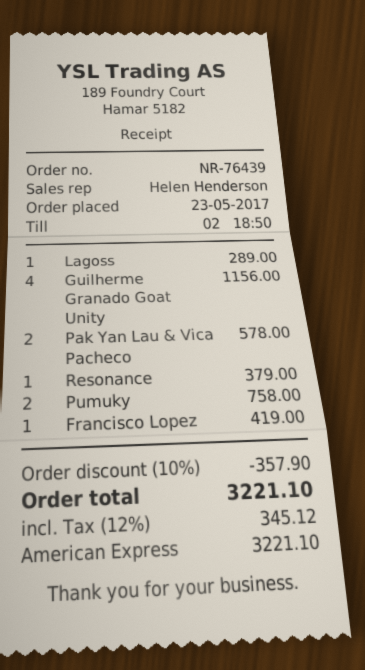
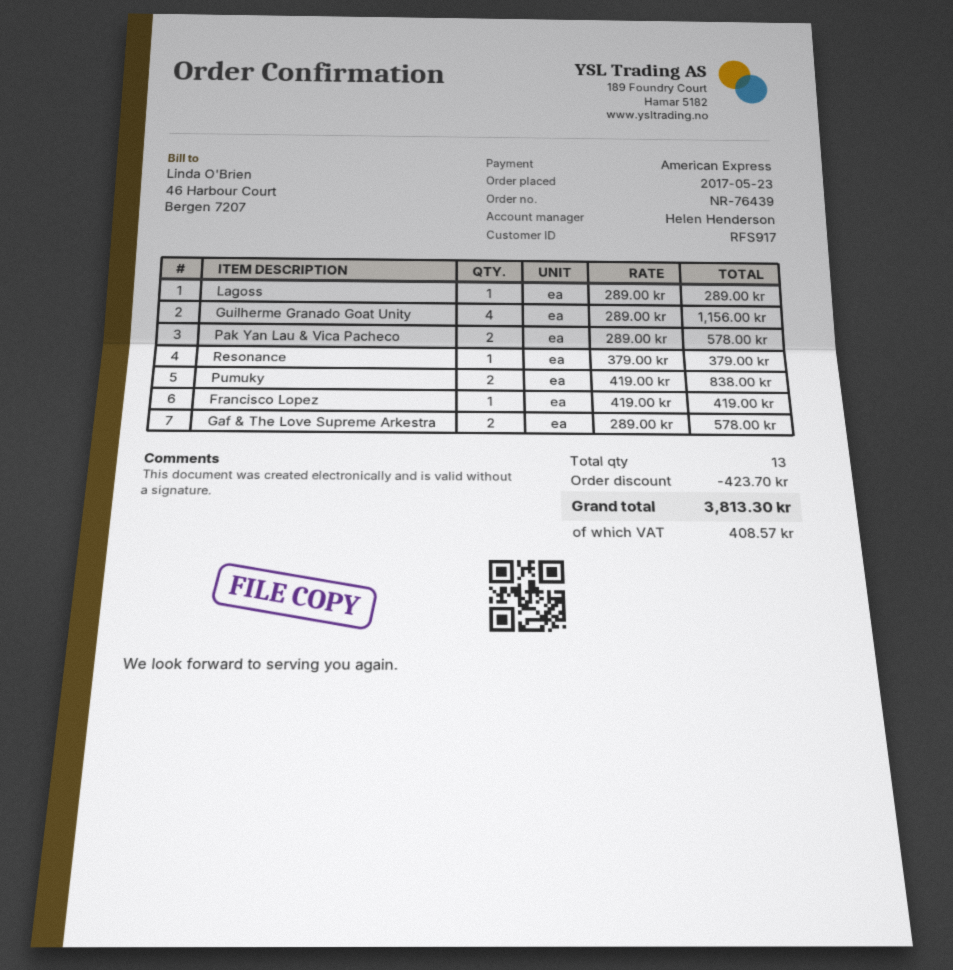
Pumuky: 2 for 758.00 -> 2 for 838.00
Gaf & The Love Supreme Arkestra: none -> 2 for 578.00
discount: 357.90 -> 423.70
tax: 345.12 -> 408.57
total: 3221.10 -> 3813.30

